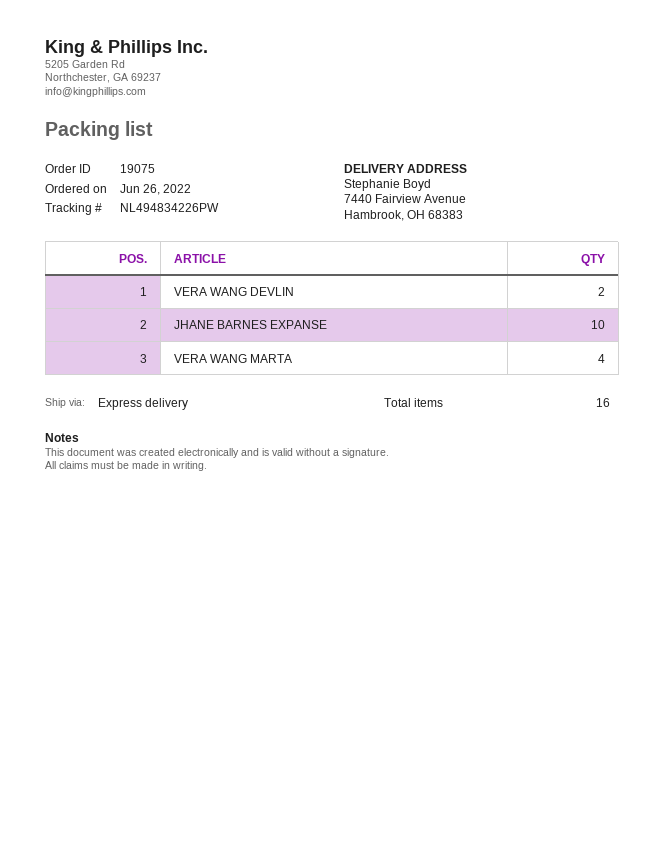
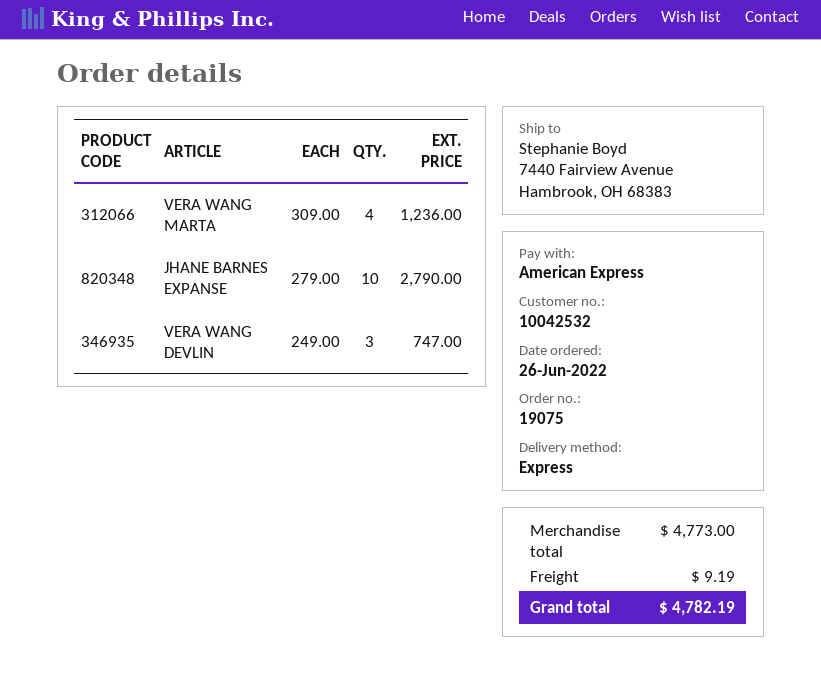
VERA WANG DEVLIN: 2 -> 3

